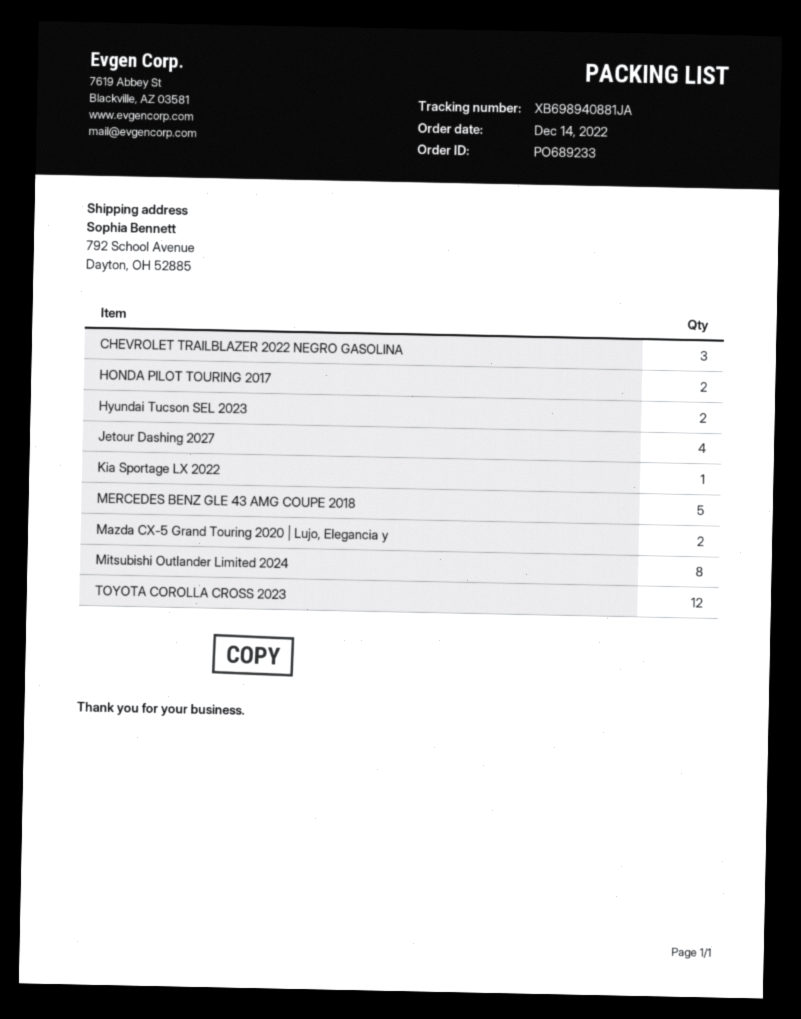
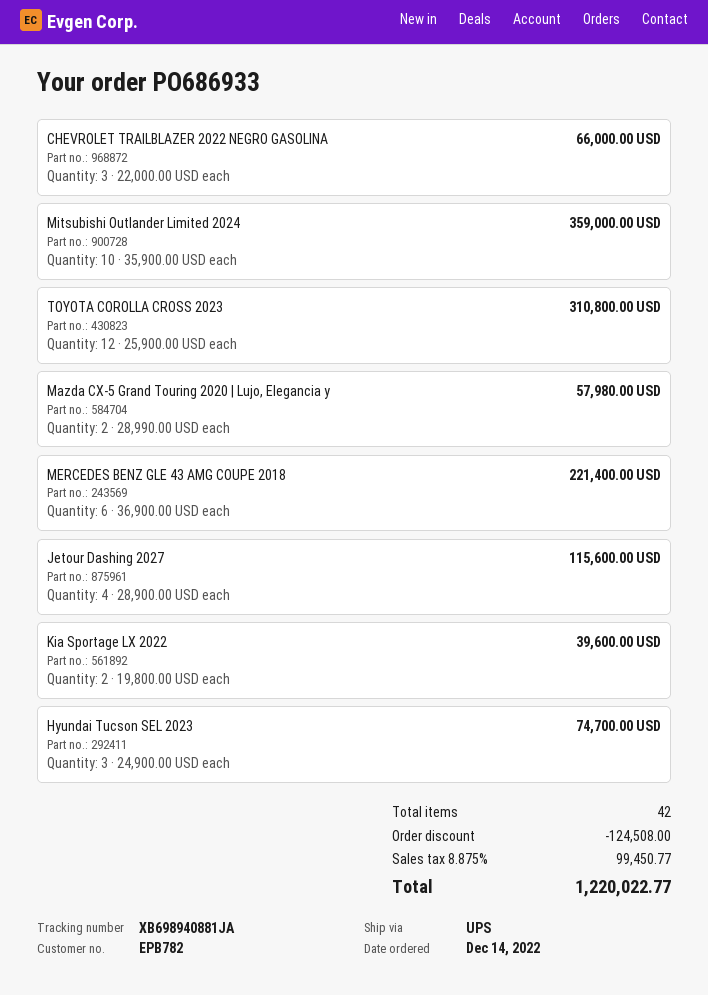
order number: PO689233 -> PO686933
HONDA PILOT TOURING 2017: 2 -> none
Hyundai Tucson SEL 2023: 2 -> 3
Kia Sportage LX 2022: 1 -> 2
MERCEDES BENZ GLE 43 AMG COUPE 2018: 5 -> 6
Mitsubishi Outlander Limited 2024: 8 -> 10

